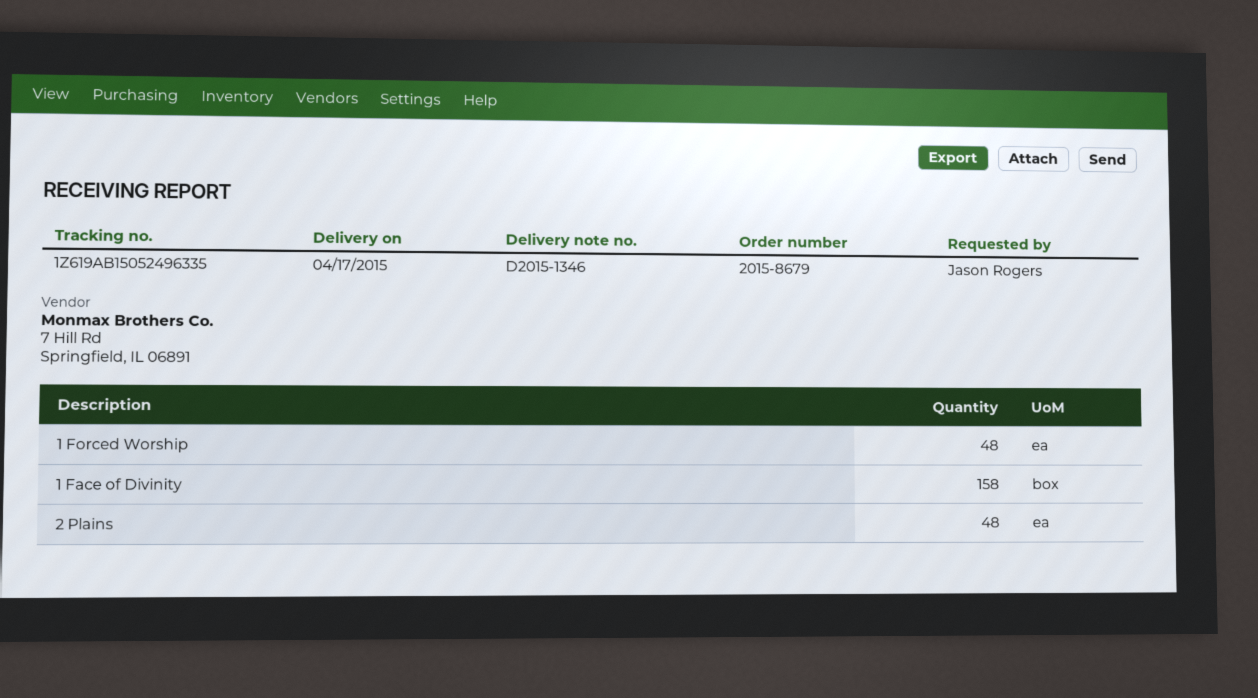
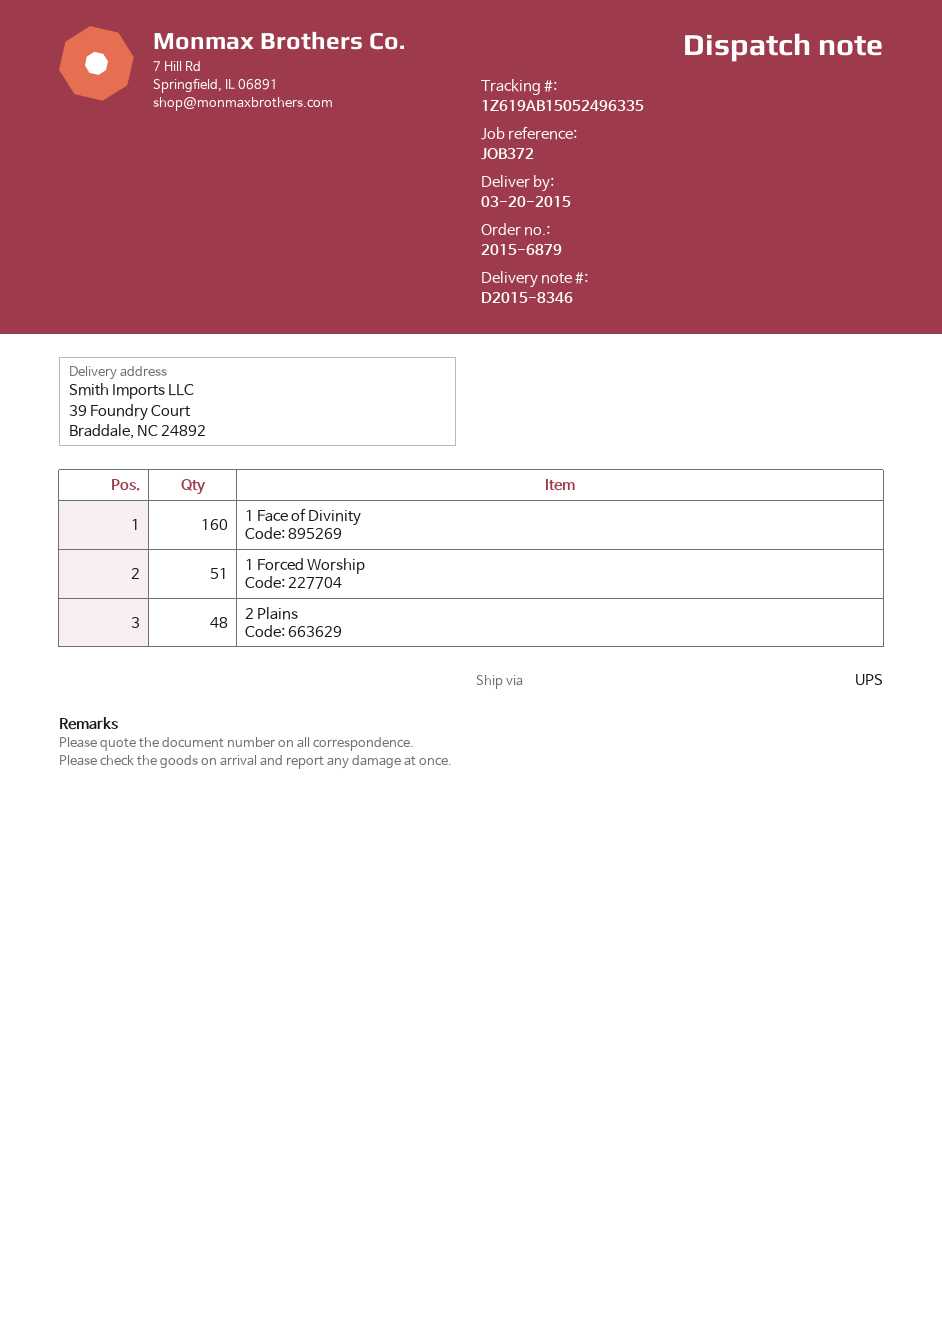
order number: 2015-8679 -> 2015-6879
delivery note number: D2015-1346 -> D2015-8346
delivery date: 2015-04-17 -> 2015-03-20
1 Forced Worship: 48 -> 51
1 Face of Divinity: 158 -> 160

